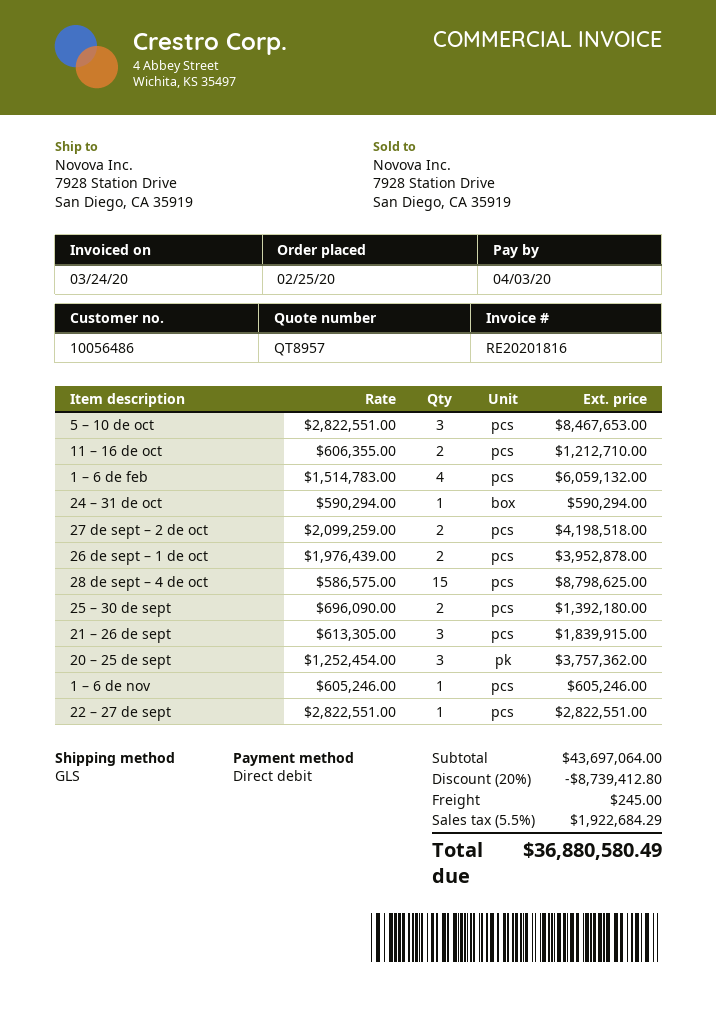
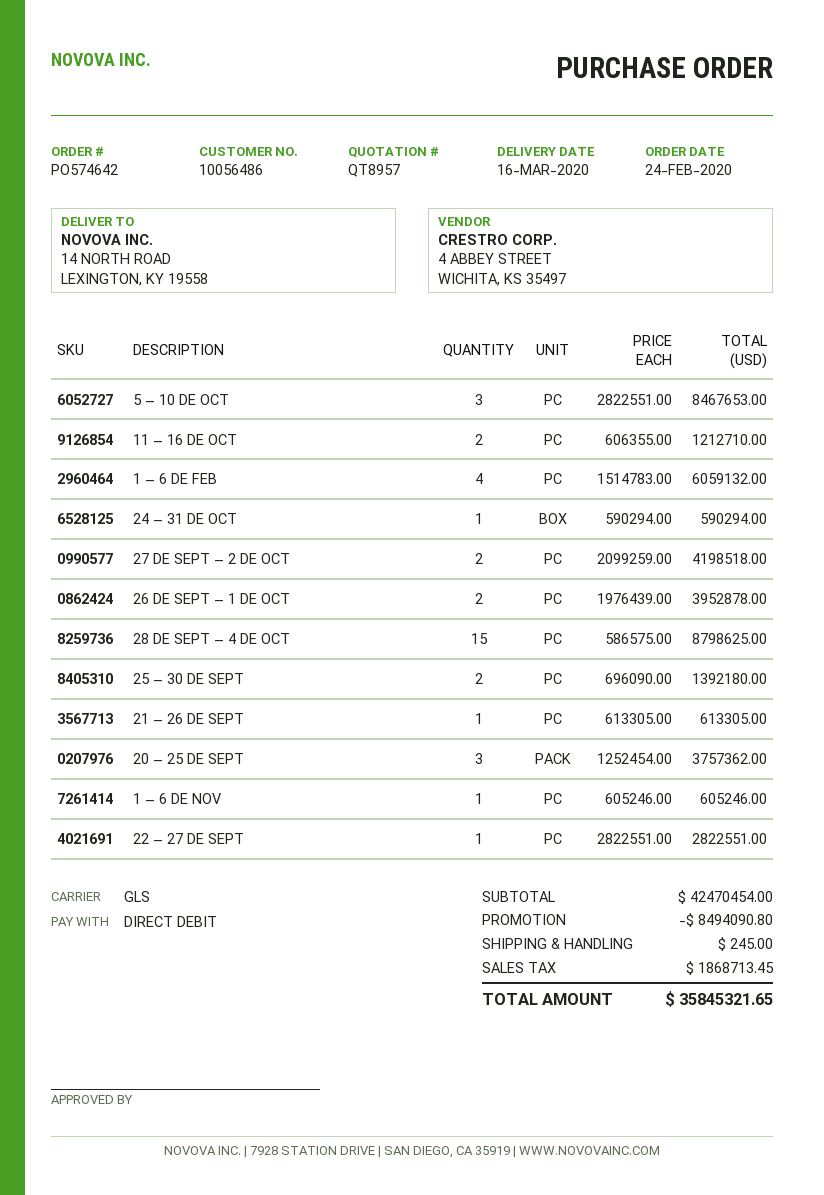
order date: 2020-02-25 -> 2020-02-24
ship to: 7928 Station Drive, San Diego, CA 35919 -> 14 NORTH ROAD, LEXINGTON, KY 19558
21 – 26 de sept: 3 x 613305.00 = 1839915.00 -> 1 x 613305.00 = 613305.00
subtotal: 43697064.00 -> 42470454.00
discount: 8739412.80 -> 8494090.80
tax: 1922684.29 -> 1868713.45
total: 36880580.49 -> 35845321.65

